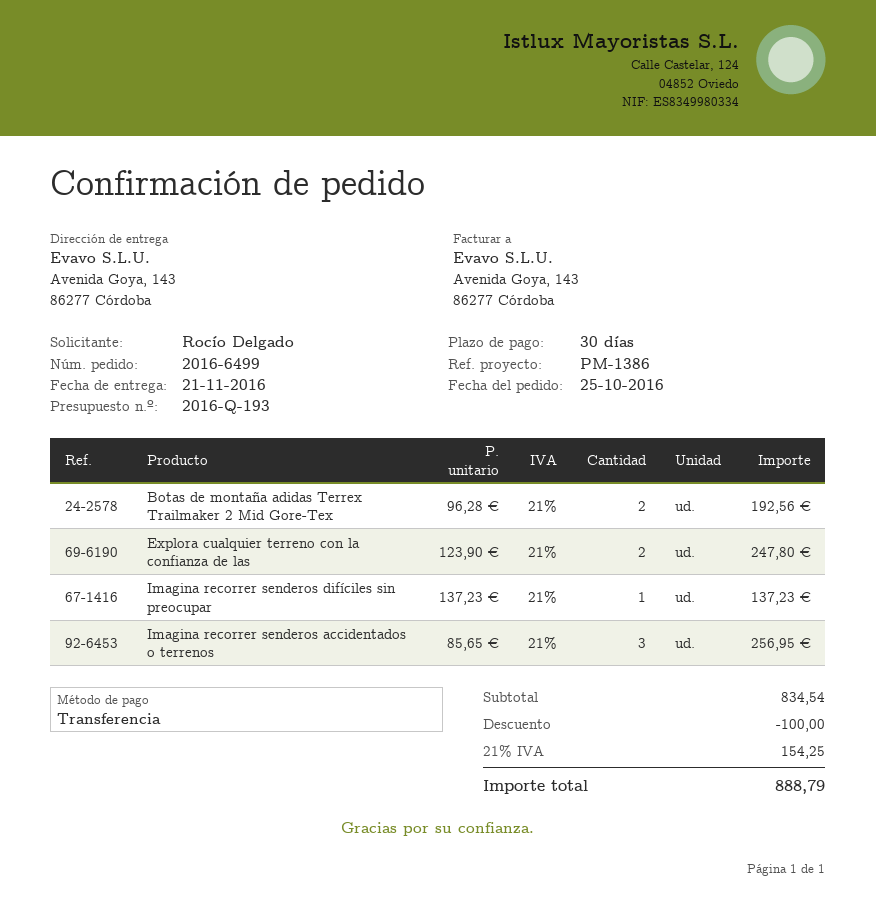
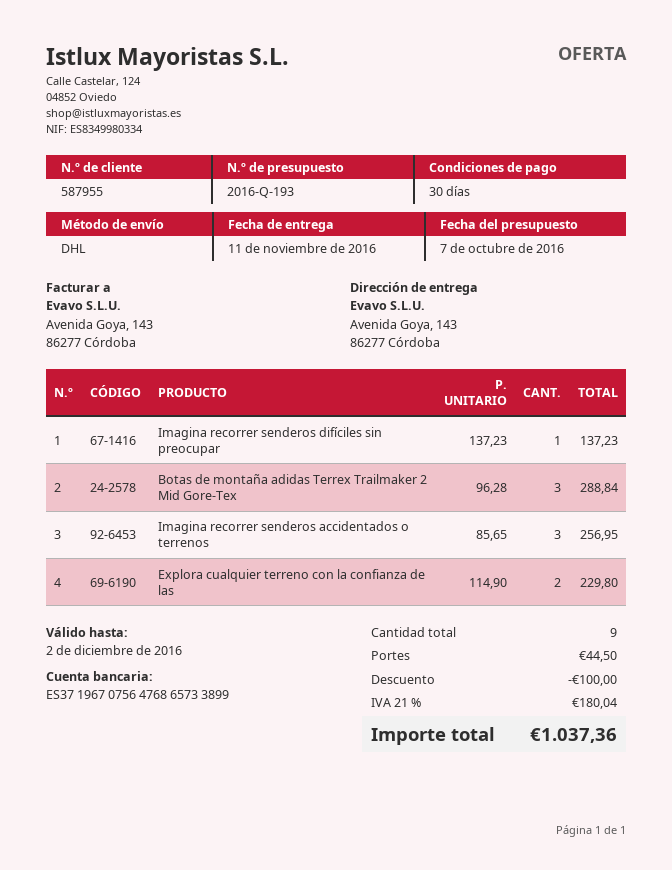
delivery date: 2016-11-21 -> 2016-11-11
Botas de montaña adidas Terrex Trailmaker 2 Mid Gore-Tex: 2 x 96.28 = 192.56 -> 3 x 96.28 = 288.84
Explora cualquier terreno con la confianza de las: 2 x 123.90 = 247.80 -> 2 x 114.90 = 229.80
shipping: none -> 44.50
tax: 21% = 154.25 -> 21% = 180.04
total: 888.79 -> 1037.36

